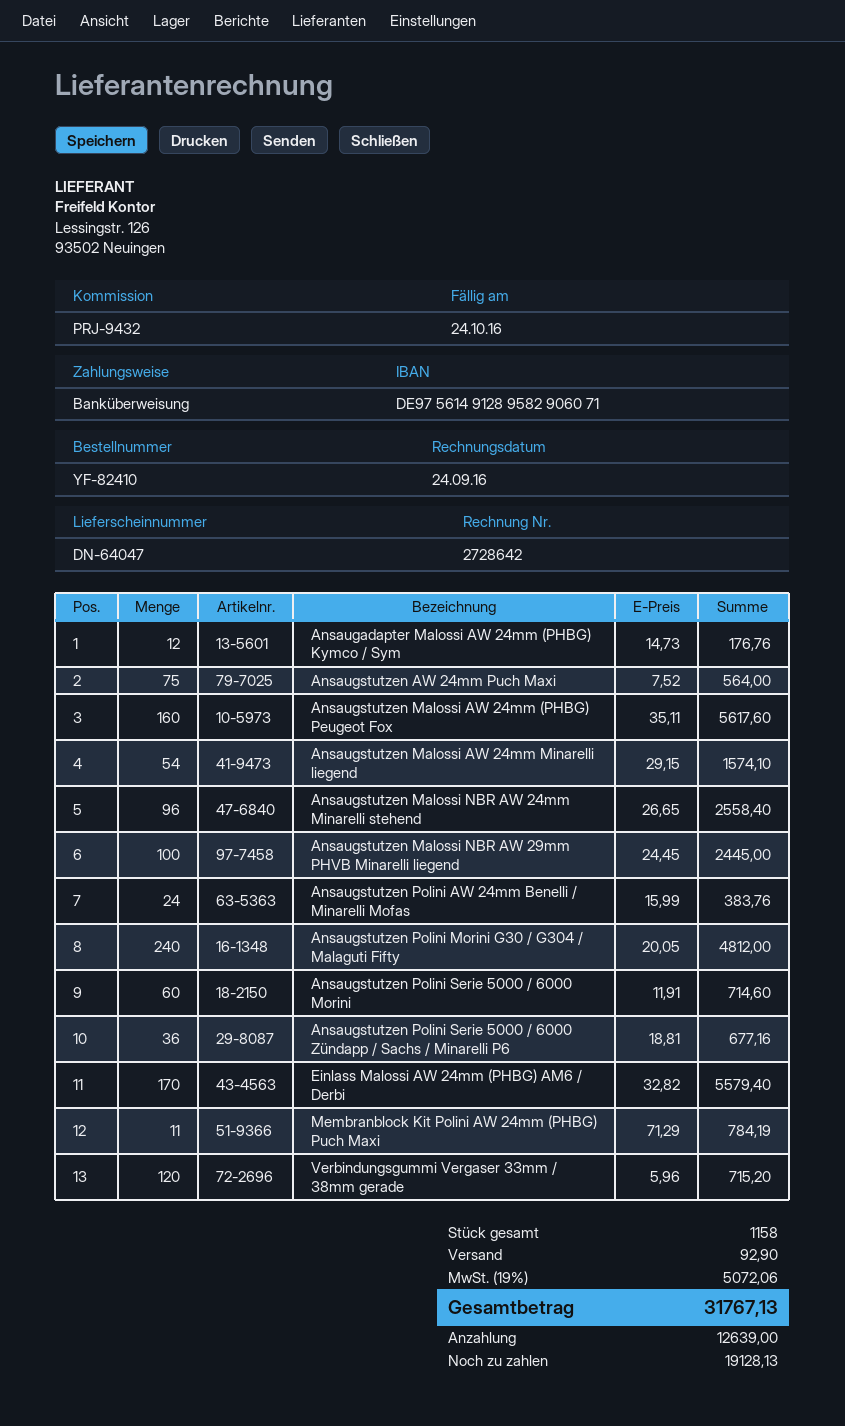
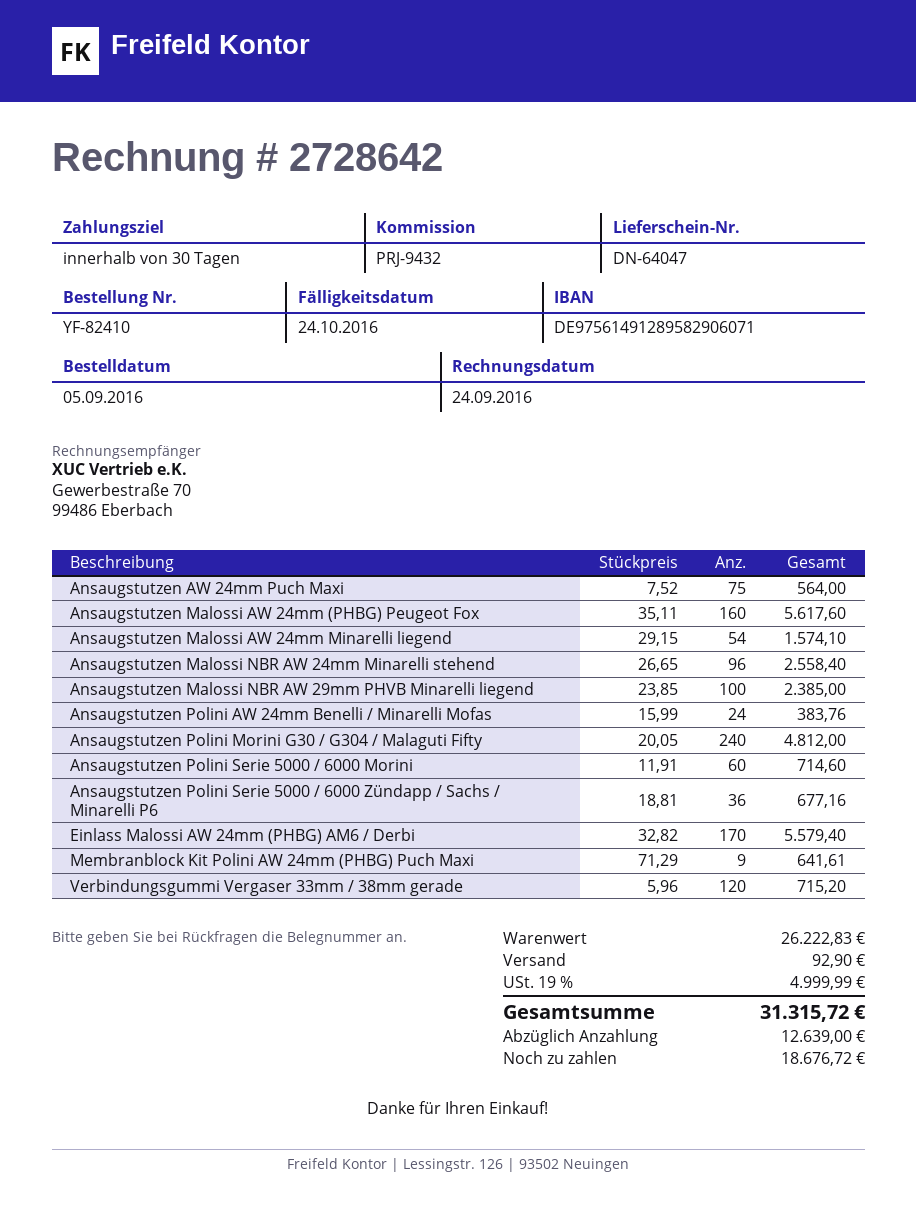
Ansaugadapter Malossi AW 24mm (PHBG) Kymco / Sym: 12 x 14.73 = 176.76 -> none
Ansaugstutzen Malossi NBR AW 29mm PHVB Minarelli liegend: 100 x 24.45 = 2445.00 -> 100 x 23.85 = 2385.00
Membranblock Kit Polini AW 24mm (PHBG) Puch Maxi: 11 x 71.29 = 784.19 -> 9 x 71.29 = 641.61
tax: 19% = 5072.06 -> 19% = 4999.99
total: 31767.13 -> 31315.72
balance: 19128.13 -> 18676.72

